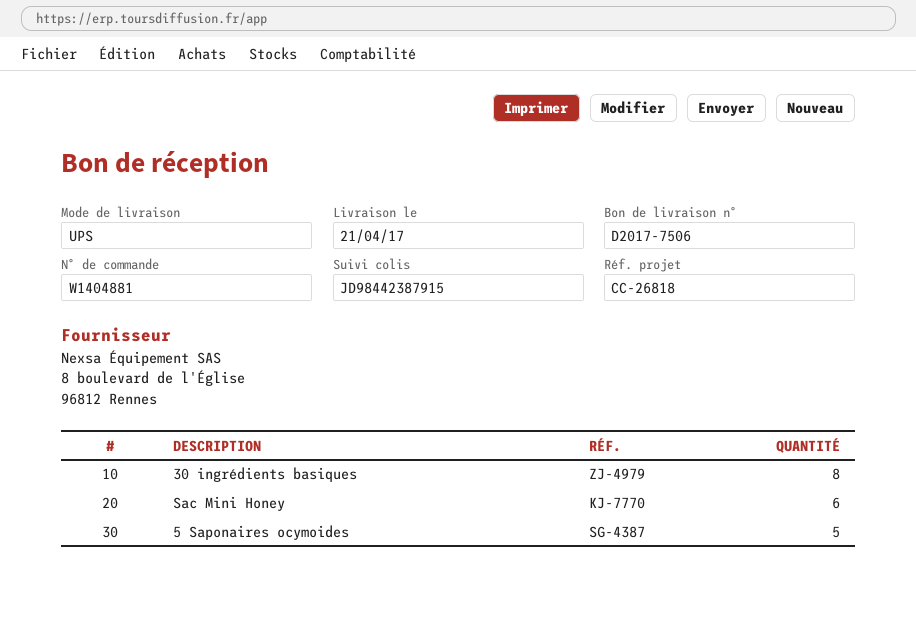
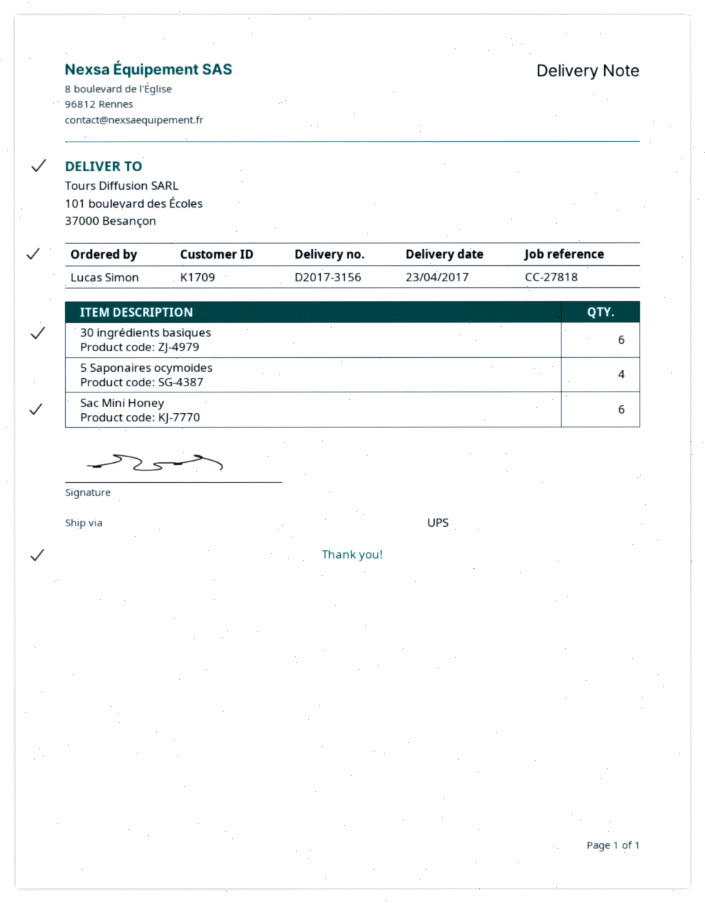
delivery note number: D2017-7506 -> D2017-3156
delivery date: 2017-04-21 -> 2017-04-23
reference: CC-26818 -> CC-27818
30 ingrédients basiques: 8 -> 6
5 Saponaires ocymoides: 5 -> 4

